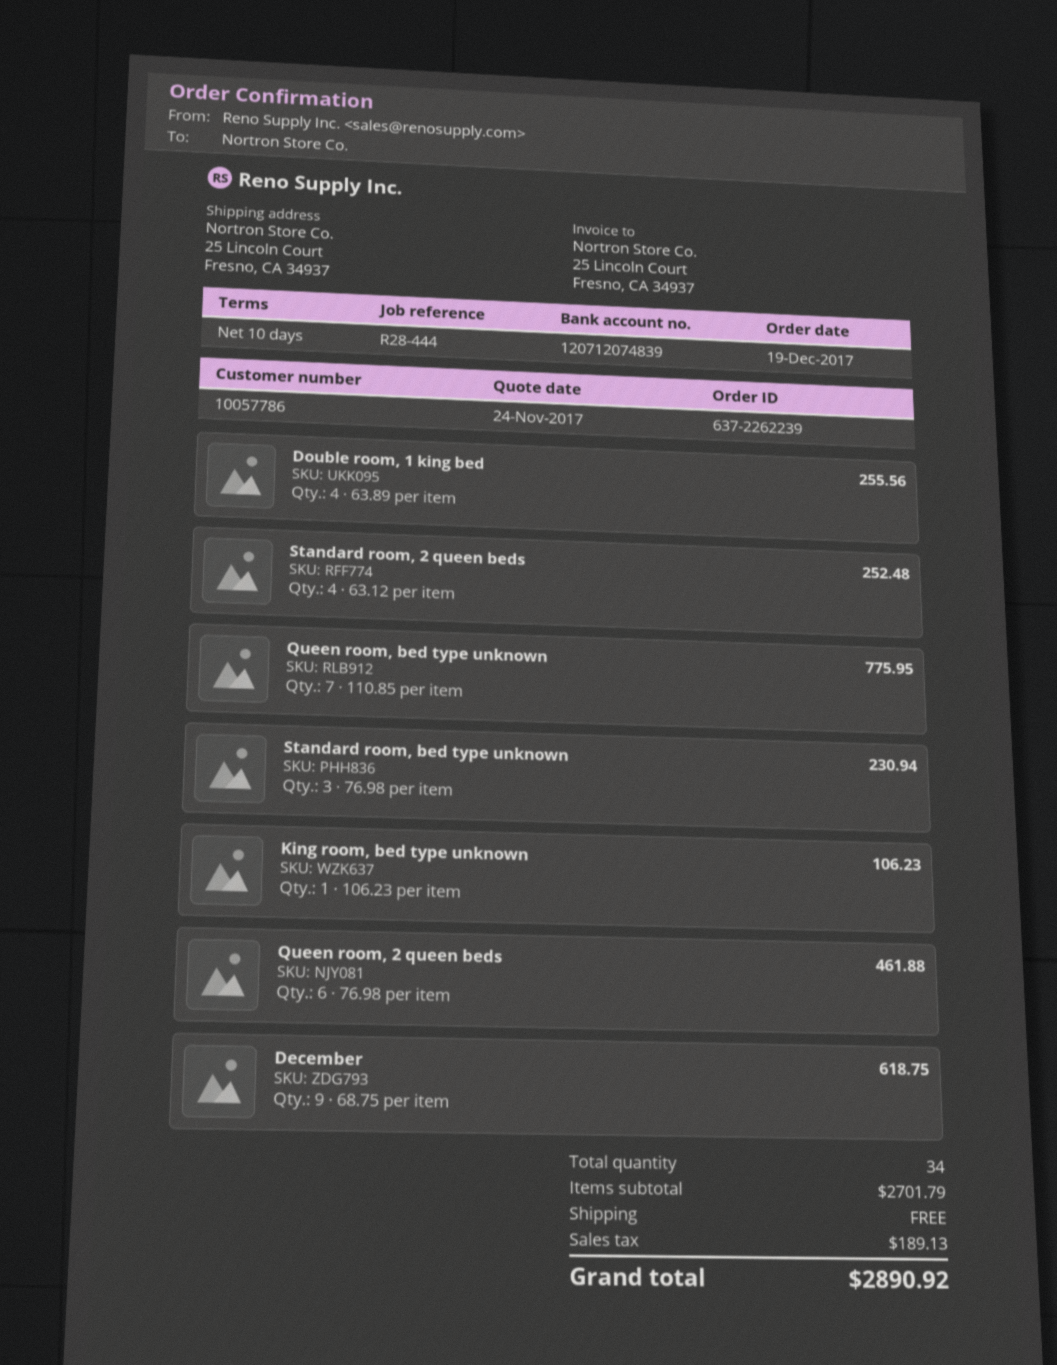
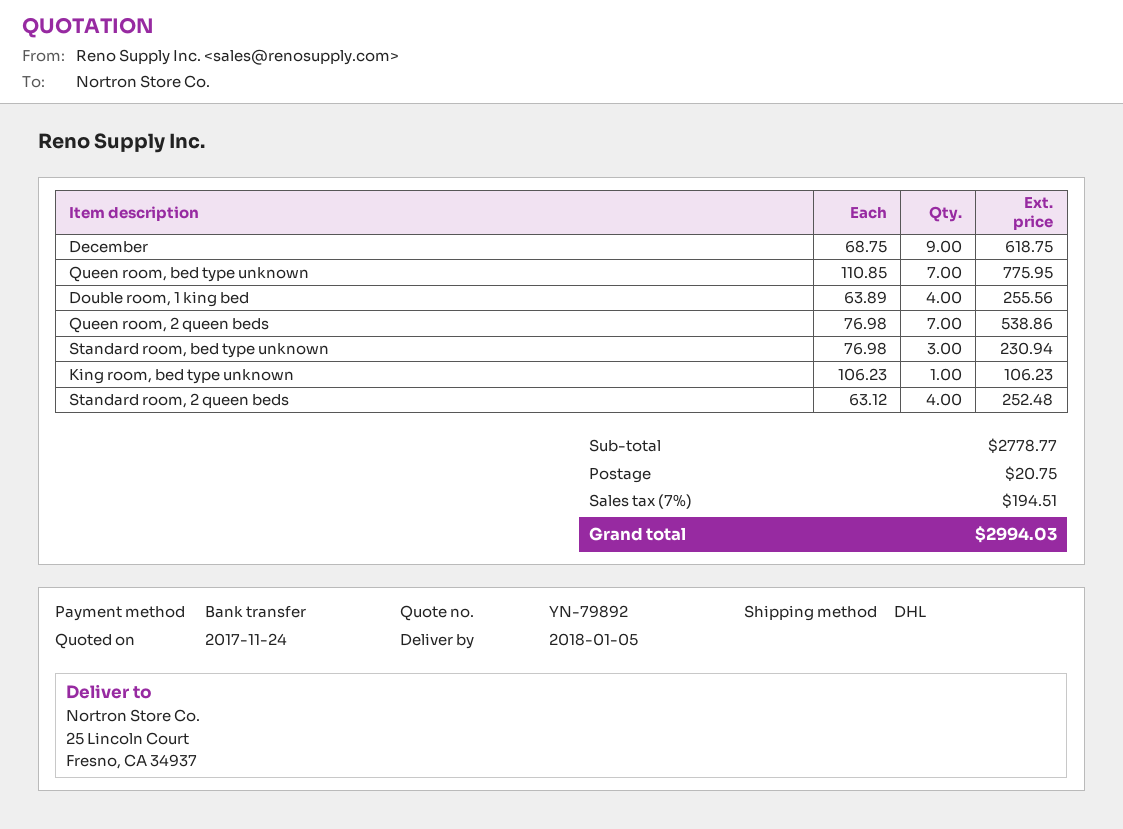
Queen room, 2 queen beds: 6 x 76.98 = 461.88 -> 7 x 76.98 = 538.86
subtotal: 2701.79 -> 2778.77
shipping: 0.00 -> 20.75
tax: 189.13 -> 194.51
total: 2890.92 -> 2994.03

